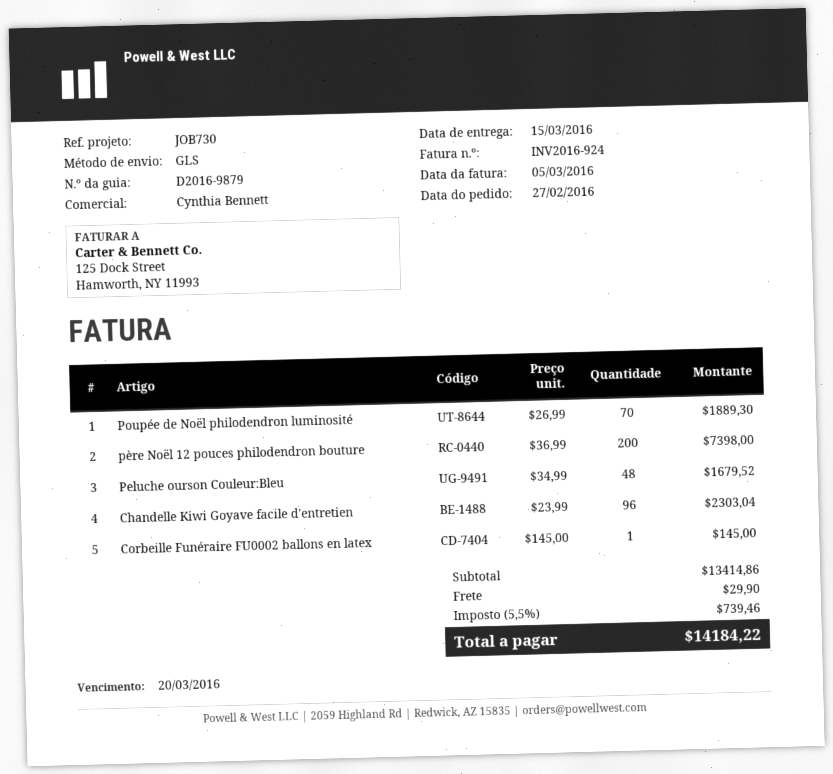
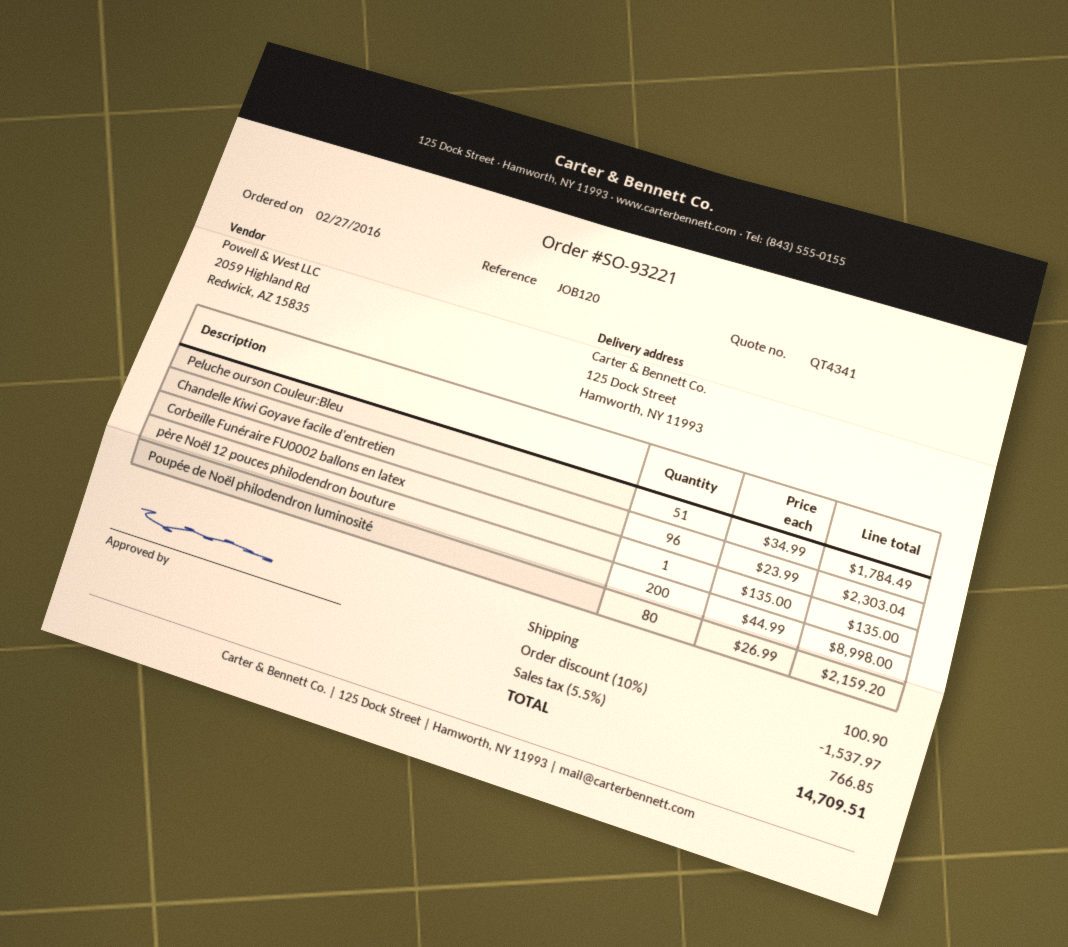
reference: JOB730 -> JOB120
Poupée de Noël philodendron luminosité: 70 x 26.99 = 1889.30 -> 80 x 26.99 = 2159.20
père Noël 12 pouces philodendron bouture: 200 x 36.99 = 7398.00 -> 200 x 44.99 = 8998.00
Peluche ourson Couleur:Bleu: 48 x 34.99 = 1679.52 -> 51 x 34.99 = 1784.49
Corbeille Funéraire FU0002 ballons en latex: 1 x 145.00 = 145.00 -> 1 x 135.00 = 135.00
discount: none -> 10% = 1537.97
shipping: 29.90 -> 100.90
tax: 5.5% = 739.46 -> 5.5% = 766.85
total: 14184.22 -> 14709.51

